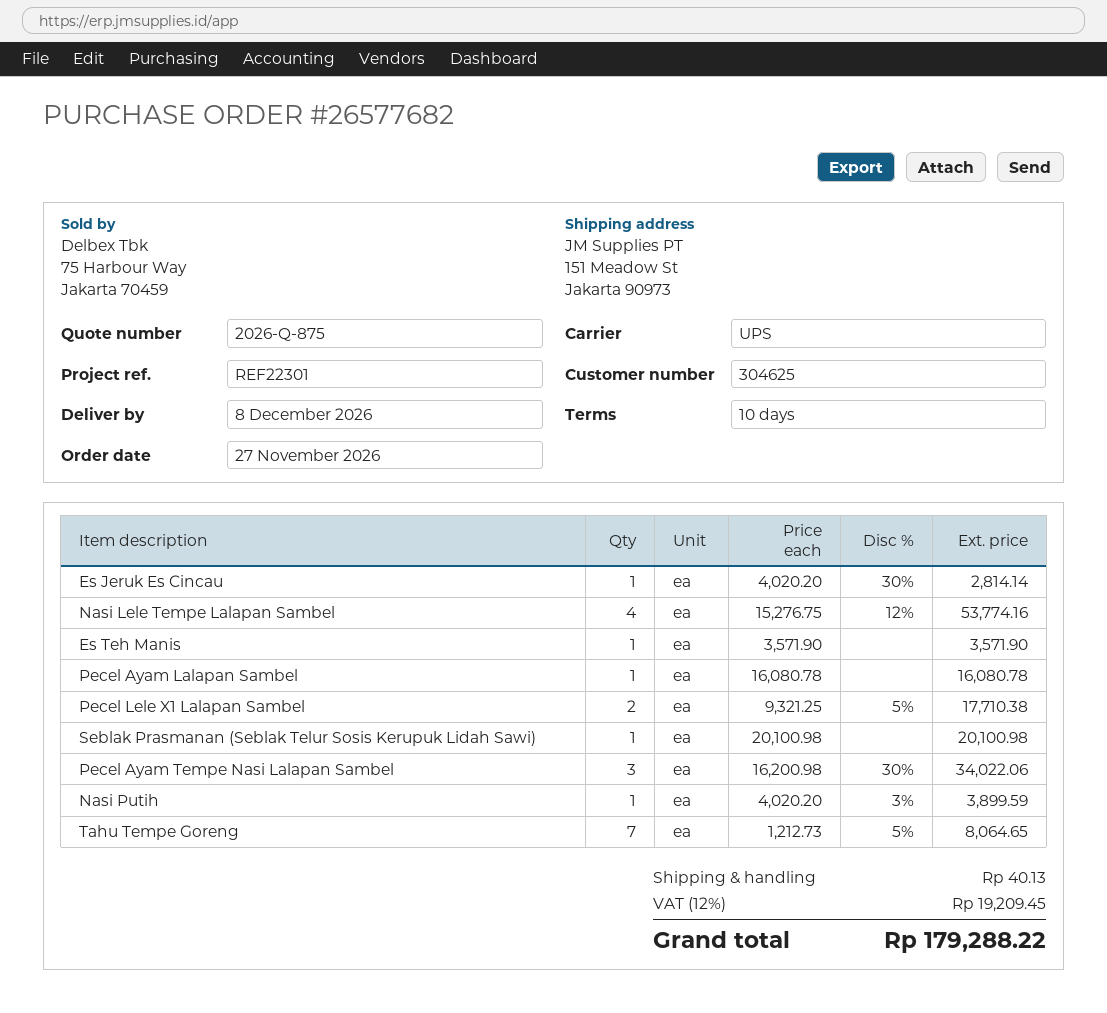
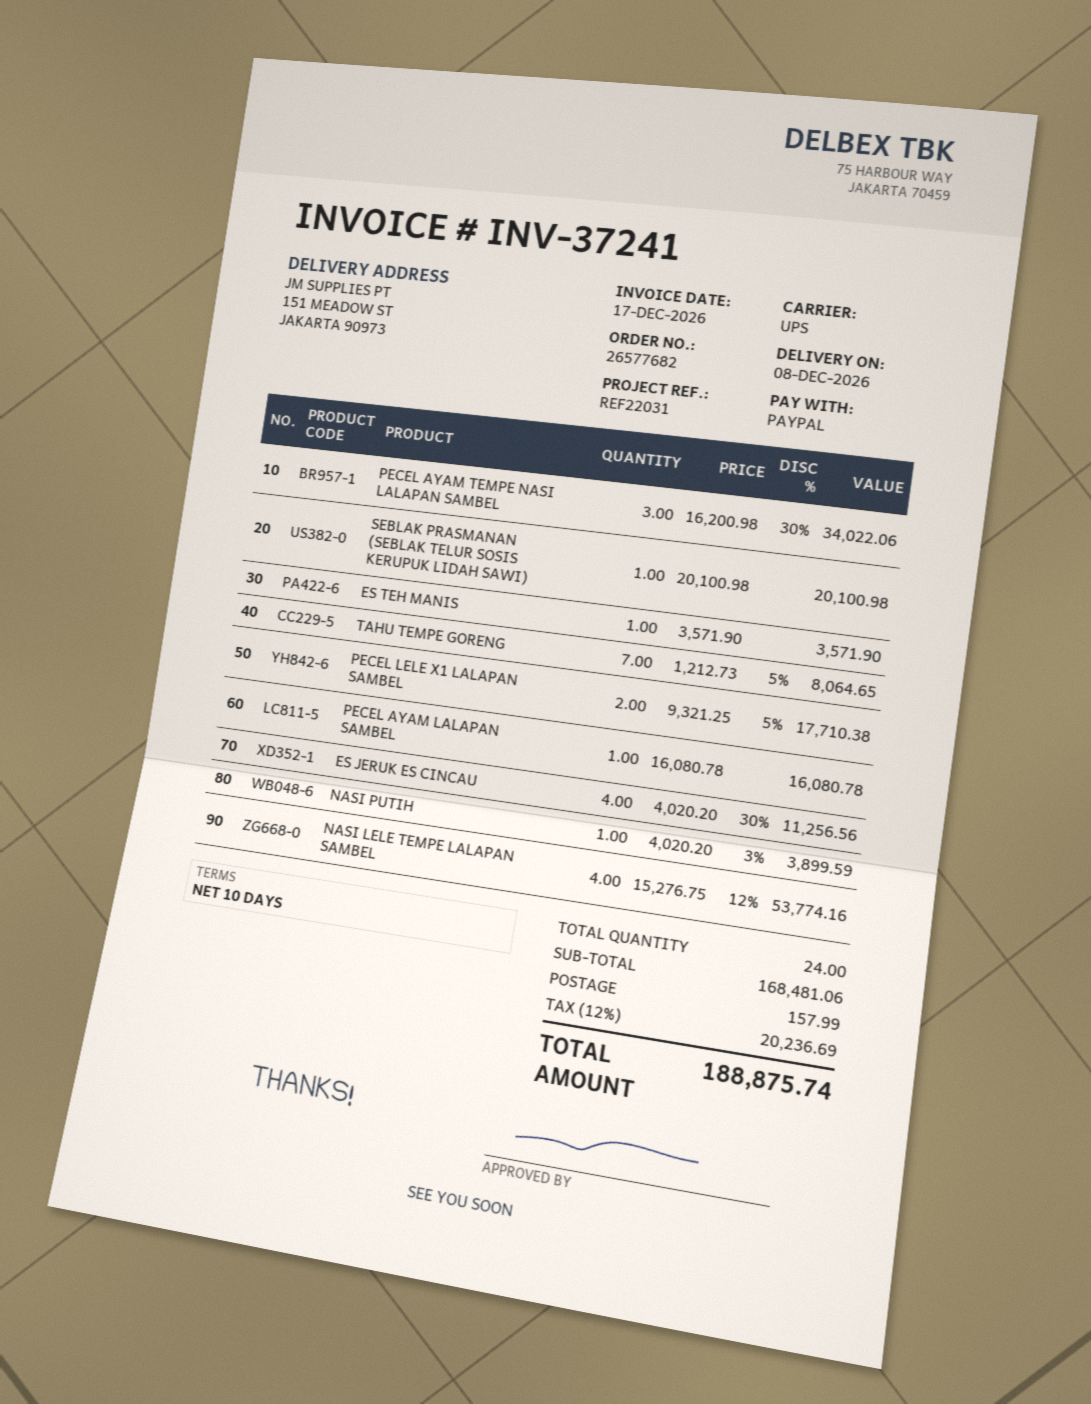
reference: REF22301 -> REF22031
Es Jeruk Es Cincau: 1 x 4020.20 - 30% = 2814.14 -> 4 x 4020.20 - 30% = 11256.56
shipping: 40.13 -> 157.99
tax: 12% = 19209.45 -> 12% = 20236.69
total: 179288.22 -> 188875.74

